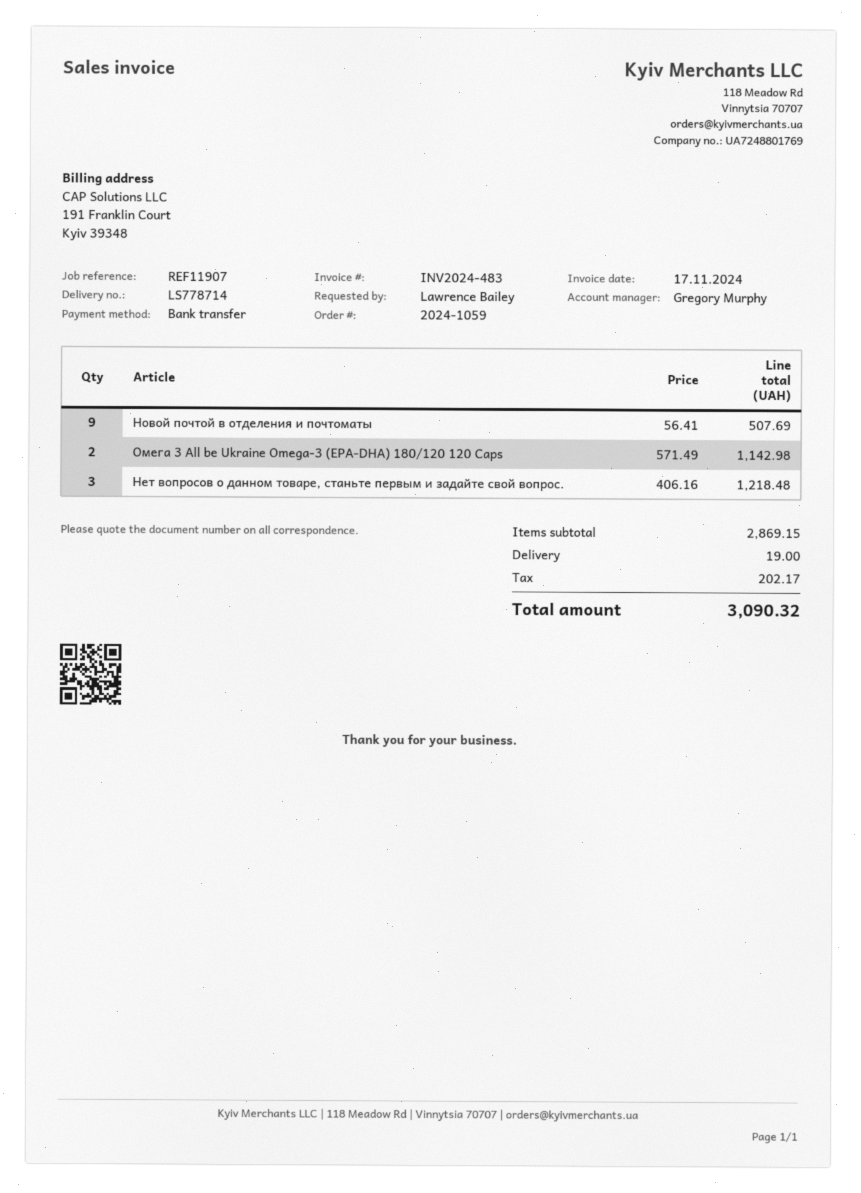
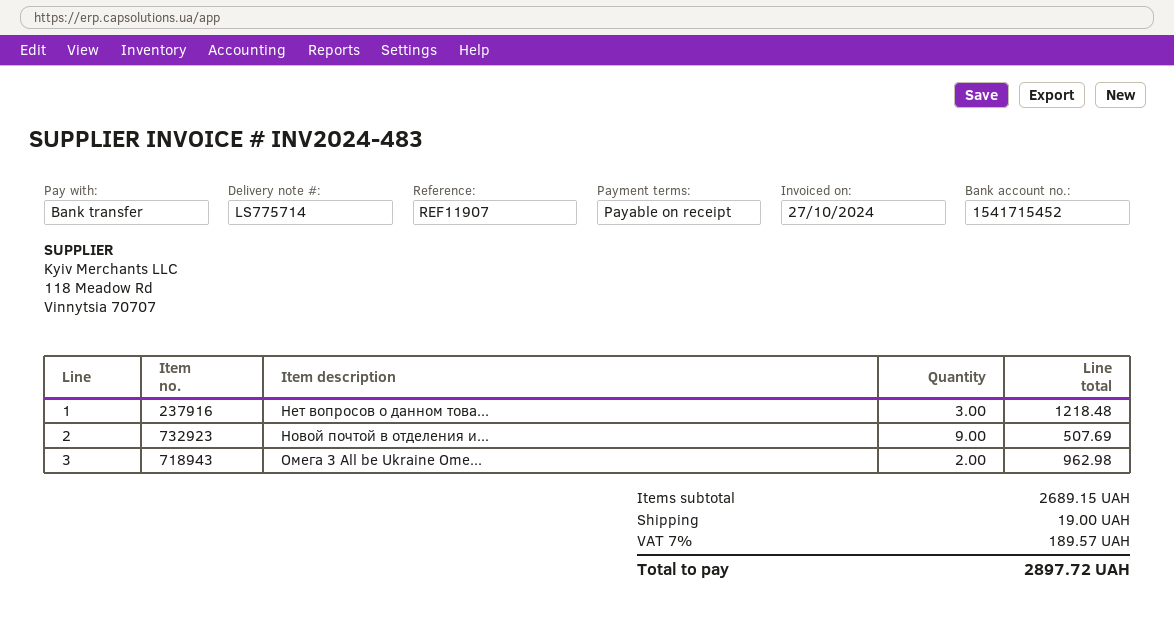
delivery note number: LS778714 -> LS775714
invoice date: 2024-11-17 -> 2024-10-27
Омега 3 All be Ukraine Omega-3 (EPA-DHA) 180/120 120 Caps: 2 for 1142.98 -> 2 for 962.98
subtotal: 2869.15 -> 2689.15
tax: 202.17 -> 189.57
total: 3090.32 -> 2897.72

